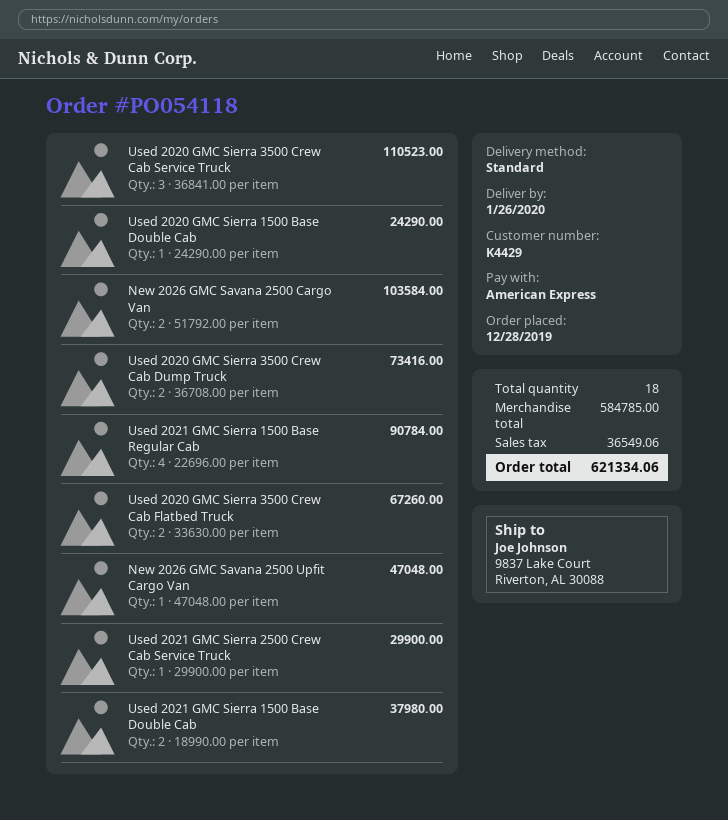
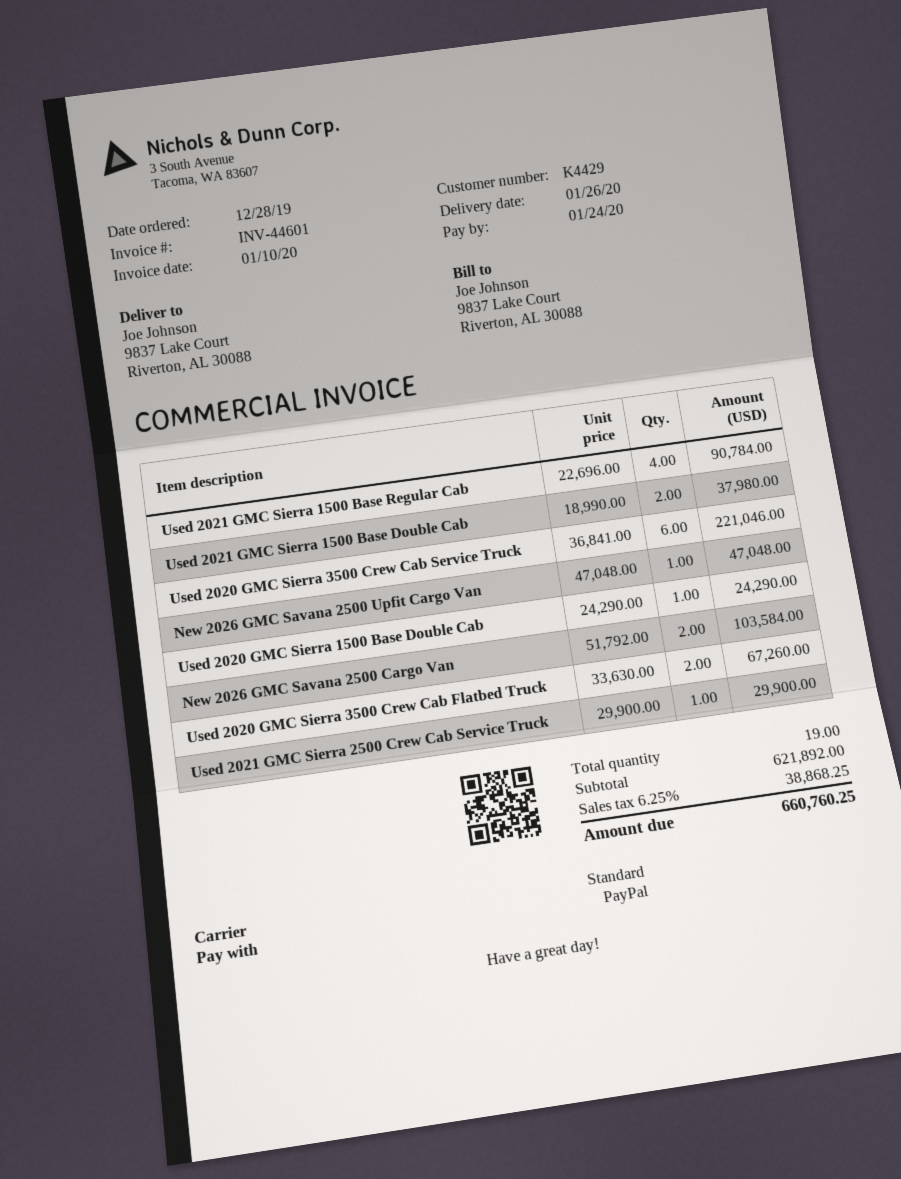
payment method: American Express -> PayPal
Used 2020 GMC Sierra 3500 Crew Cab Service Truck: 3 x 36841.00 = 110523.00 -> 6 x 36841.00 = 221046.00
Used 2020 GMC Sierra 3500 Crew Cab Dump Truck: 2 x 36708.00 = 73416.00 -> none
total quantity: 18 -> 19
subtotal: 584785.00 -> 621892.00
tax: 36549.06 -> 38868.25
total: 621334.06 -> 660760.25

